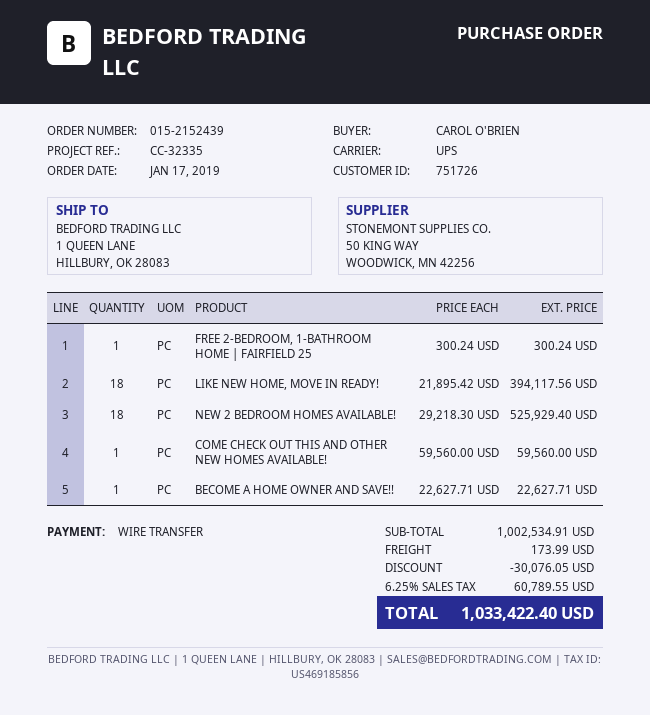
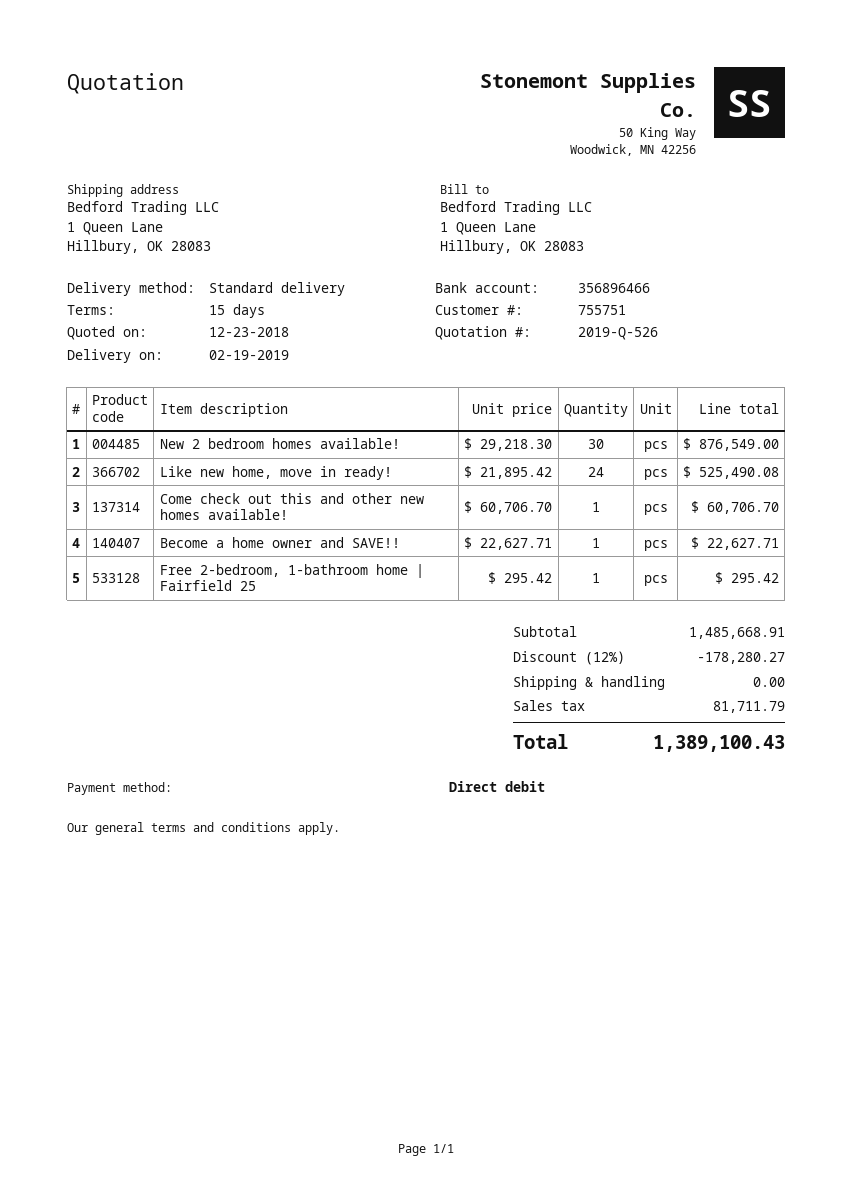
customer number: 751726 -> 755751
payment method: bank transfer -> direct debit
shipping method: UPS -> standard
FREE 2-BEDROOM, 1-BATHROOM HOME | FAIRFIELD 25: 1 x 300.24 = 300.24 -> 1 x 295.42 = 295.42
LIKE NEW HOME, MOVE IN READY!: 18 x 21895.42 = 394117.56 -> 24 x 21895.42 = 525490.08
NEW 2 BEDROOM HOMES AVAILABLE!: 18 x 29218.30 = 525929.40 -> 30 x 29218.30 = 876549.00
COME CHECK OUT THIS AND OTHER NEW HOMES AVAILABLE!: 1 x 59560.00 = 59560.00 -> 1 x 60706.70 = 60706.70
subtotal: 1002534.91 -> 1485668.91
discount: 30076.05 -> 178280.27
shipping: 173.99 -> 0.00
tax: 60789.55 -> 81711.79
total: 1033422.40 -> 1389100.43

